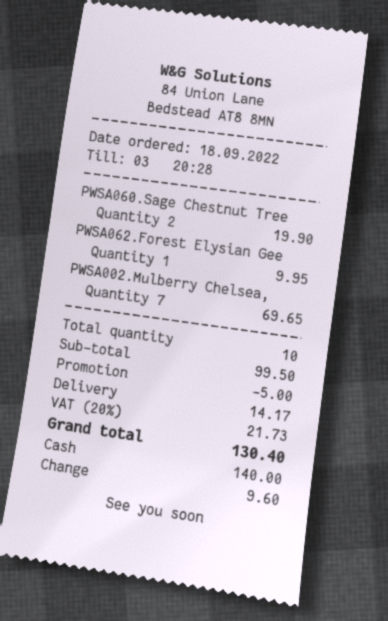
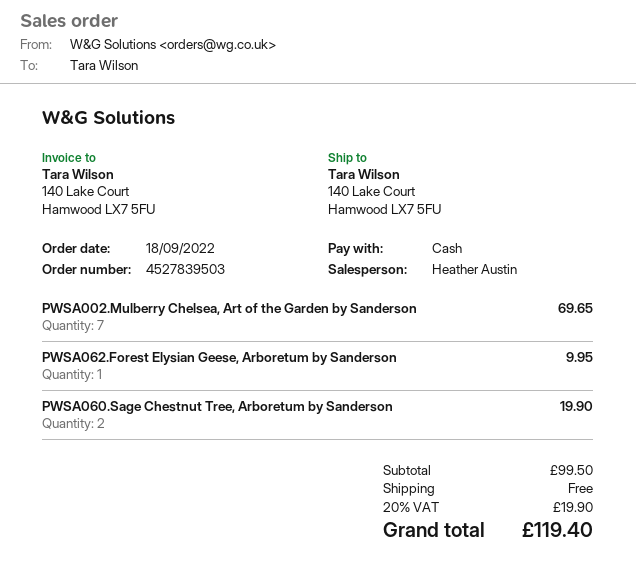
discount: 5.00 -> none
shipping: 14.17 -> 0.00
tax: 20% = 21.73 -> 20% = 19.90
total: 130.40 -> 119.40

